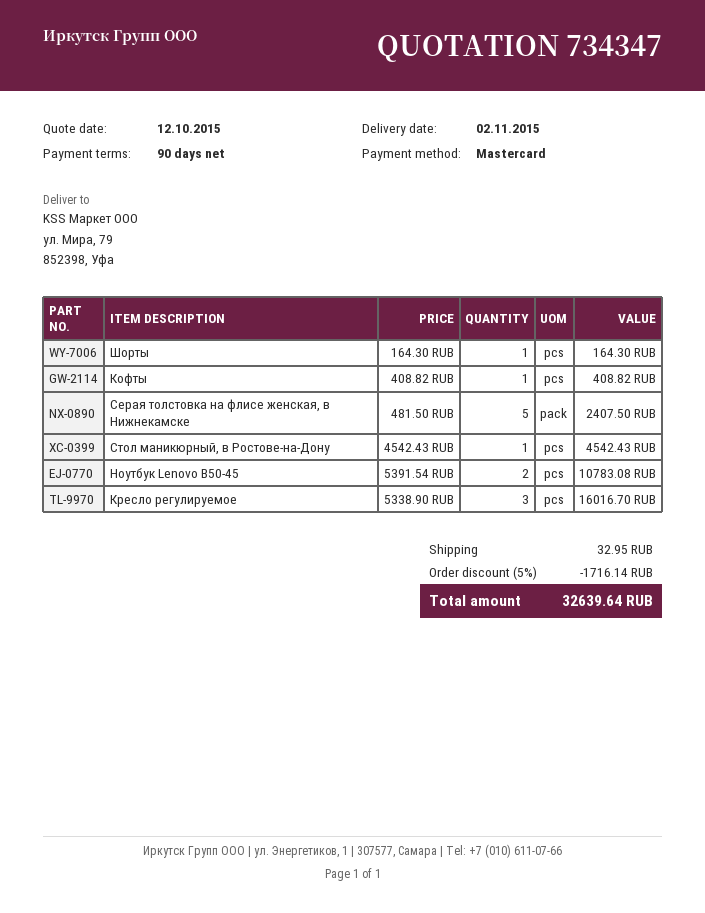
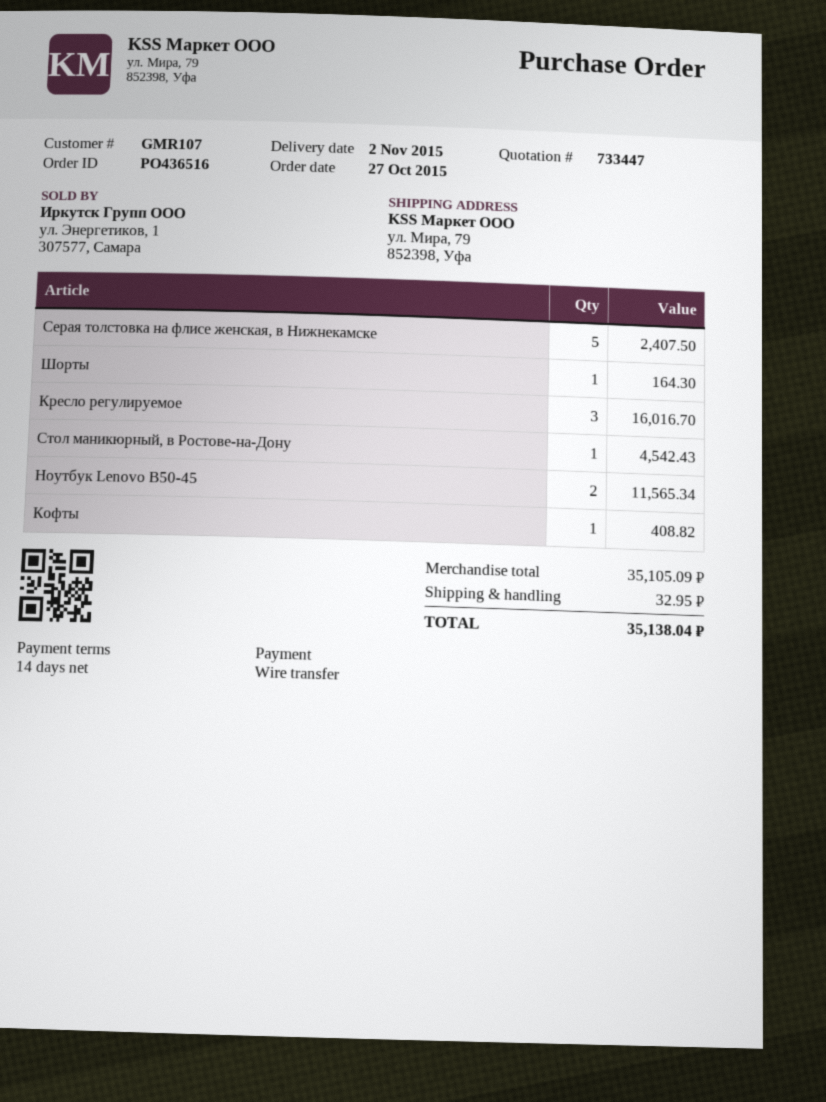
quote number: 734347 -> 733447
payment terms: 90 days -> 14 days
payment method: Mastercard -> bank transfer
Ноутбук Lenovo B50-45: 2 for 10783.08 -> 2 for 11565.34
discount: 5% = 1716.14 -> none
total: 32639.64 -> 35138.04

